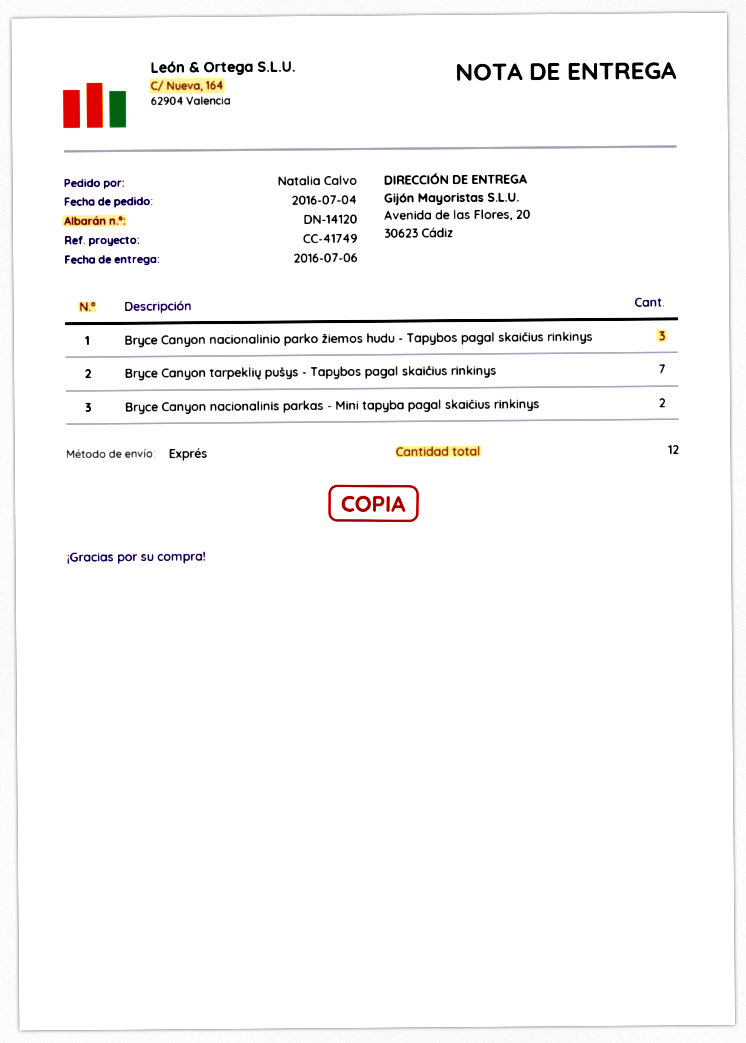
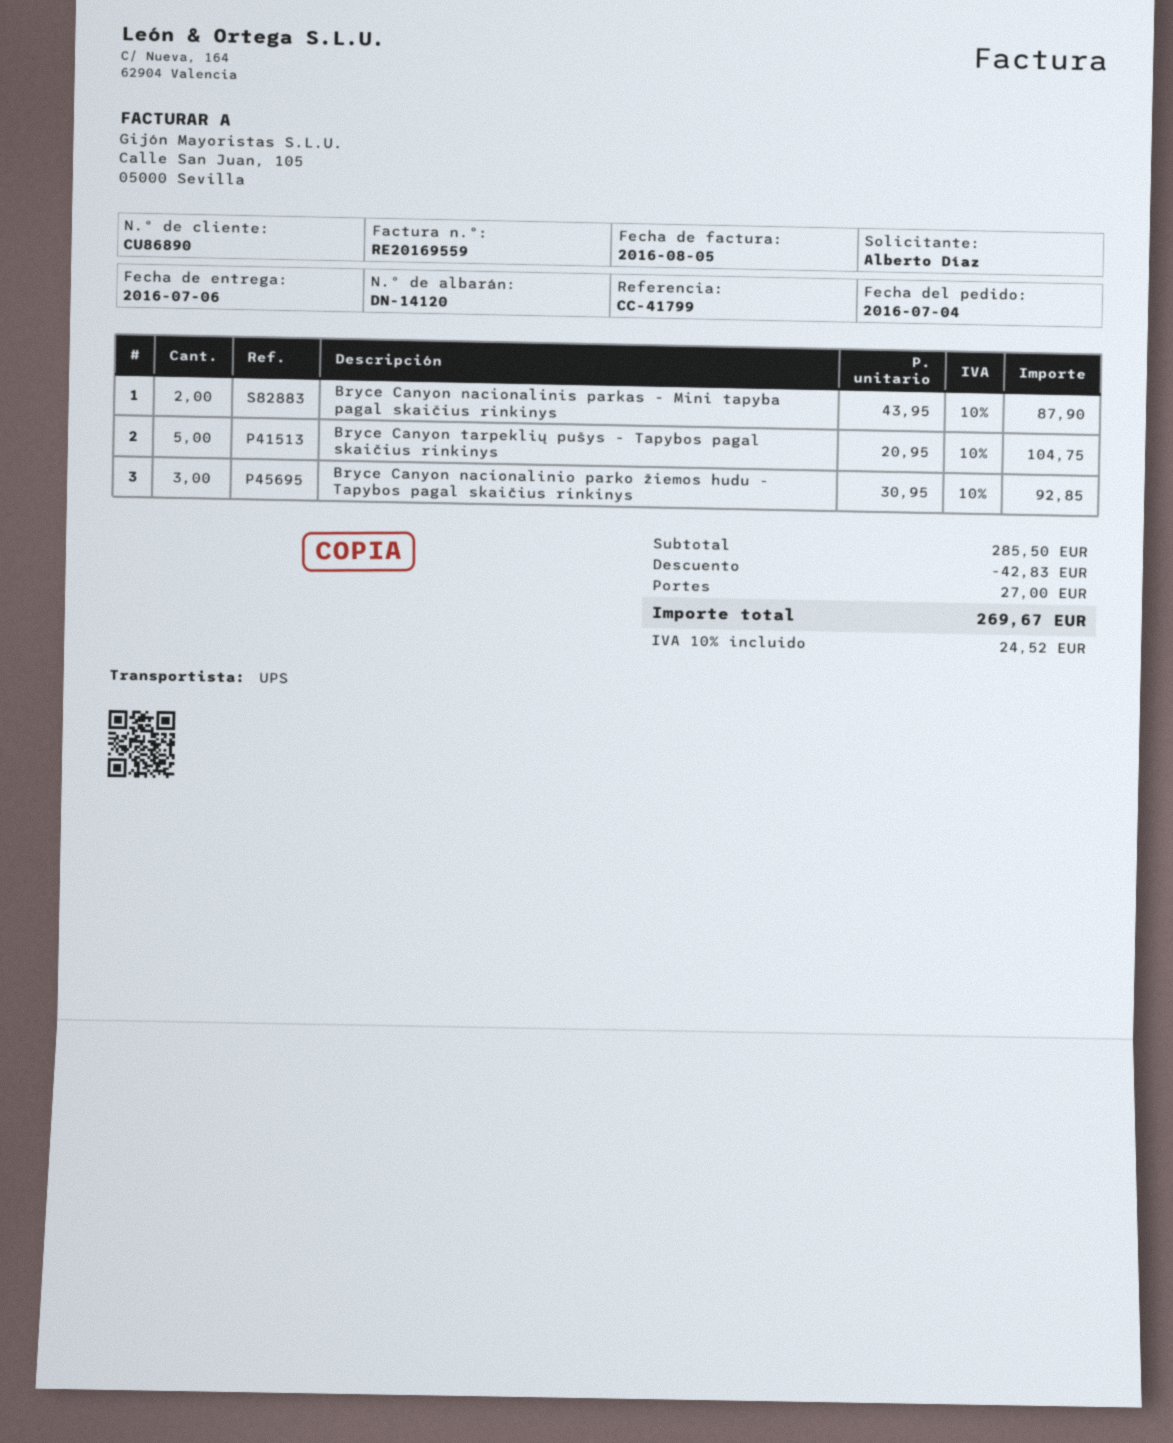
reference: CC-41749 -> CC-41799
ordered by: Natalia Calvo -> Alberto Díaz
shipping method: express -> UPS
Bryce Canyon tarpeklių pušys - Tapybos pagal skaičius rinkinys: 7 -> 5

